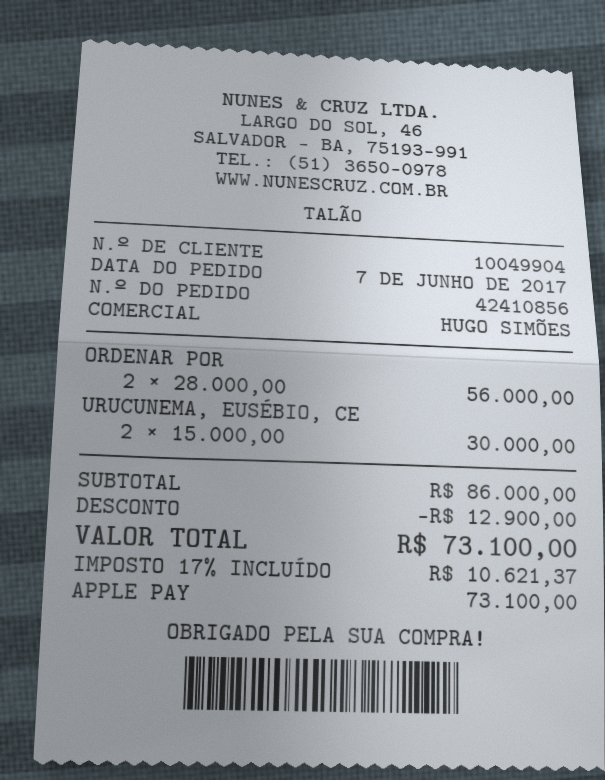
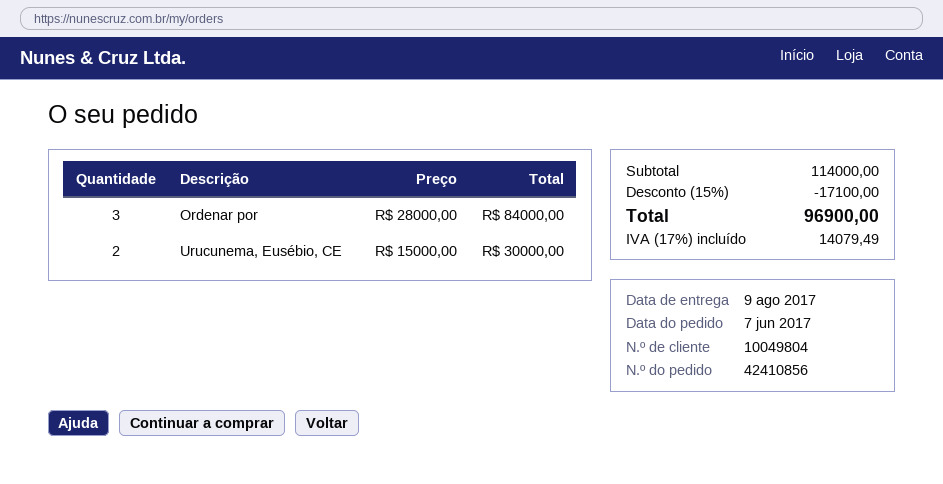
customer number: 10049904 -> 10049804
ORDENAR POR: 2 x 28000.00 = 56000.00 -> 3 x 28000.00 = 84000.00
subtotal: 86000.00 -> 114000.00
discount: 12900.00 -> 17100.00
tax: 17% = 10621.37 -> 17% = 14079.49
total: 73100.00 -> 96900.00

